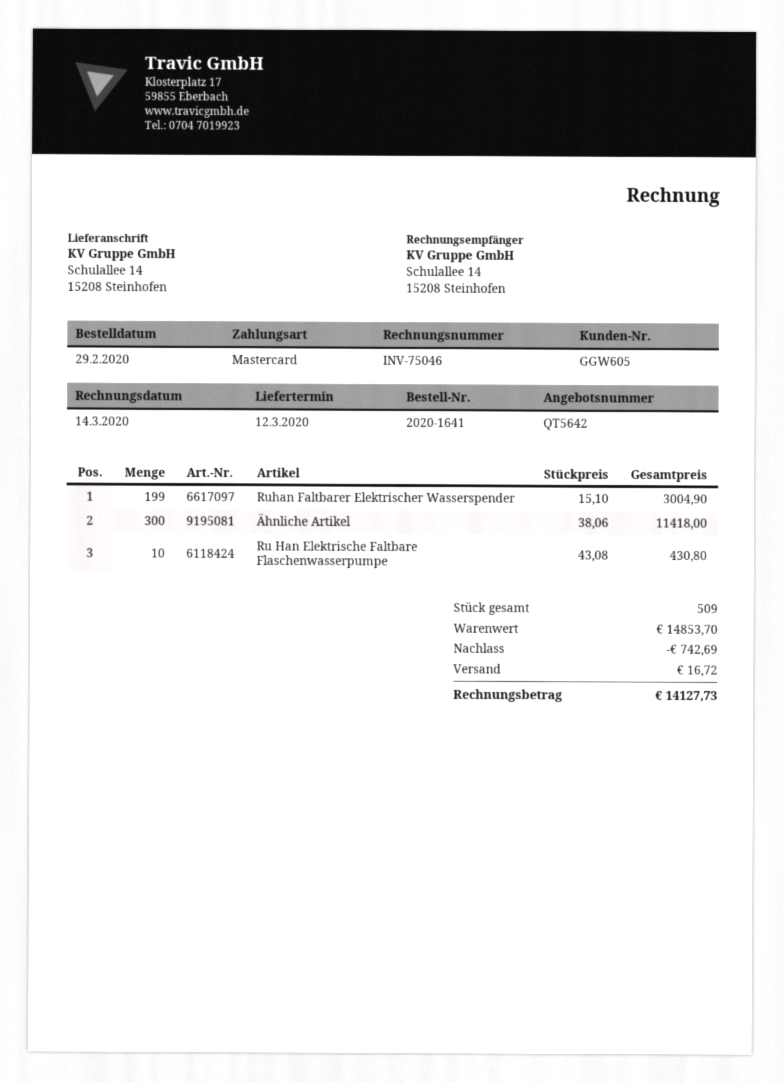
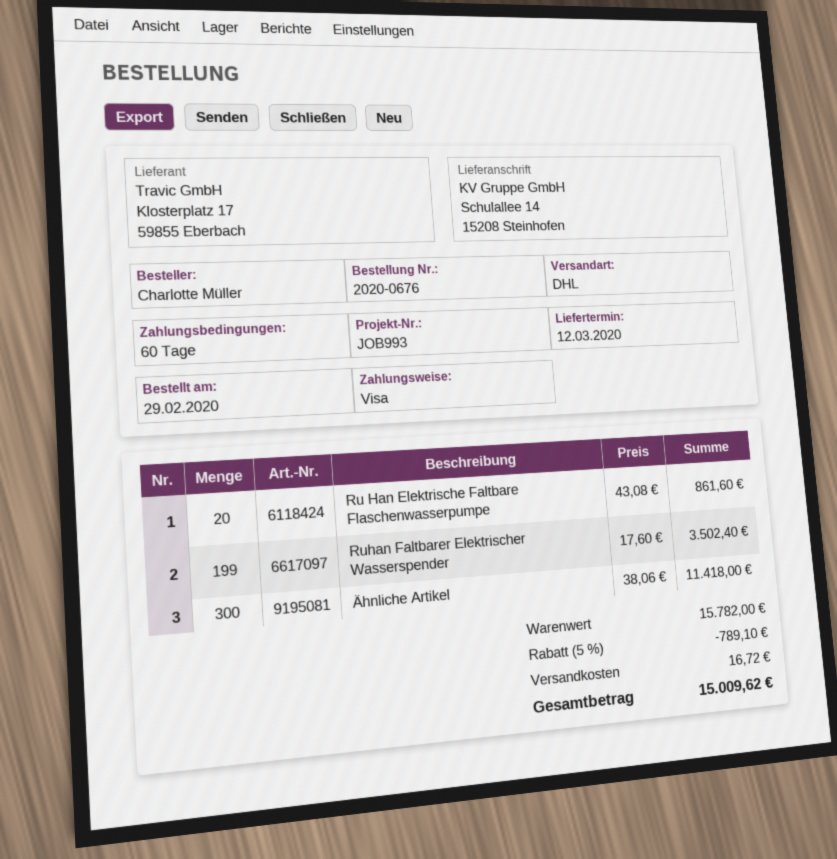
order number: 2020-1641 -> 2020-0676
payment method: Mastercard -> Visa
Ruhan Faltbarer Elektrischer Wasserspender: 199 x 15.10 = 3004.90 -> 199 x 17.60 = 3502.40
Ru Han Elektrische Faltbare Flaschenwasserpumpe: 10 x 43.08 = 430.80 -> 20 x 43.08 = 861.60
subtotal: 14853.70 -> 15782.00
discount: 742.69 -> 789.10
total: 14127.73 -> 15009.62

